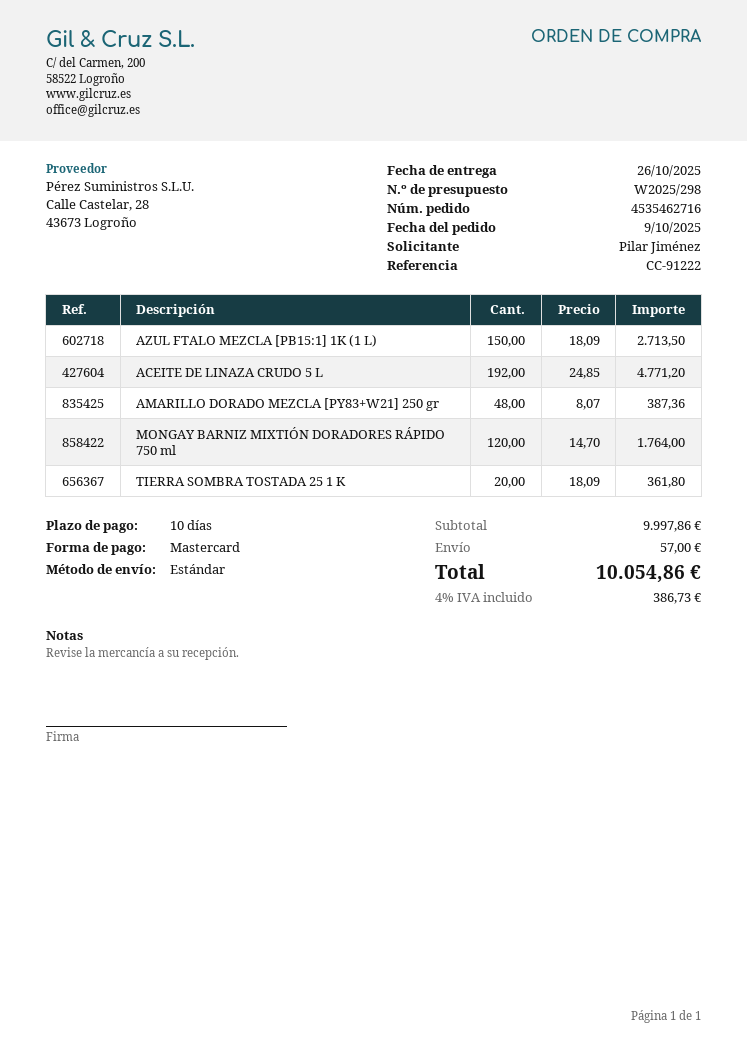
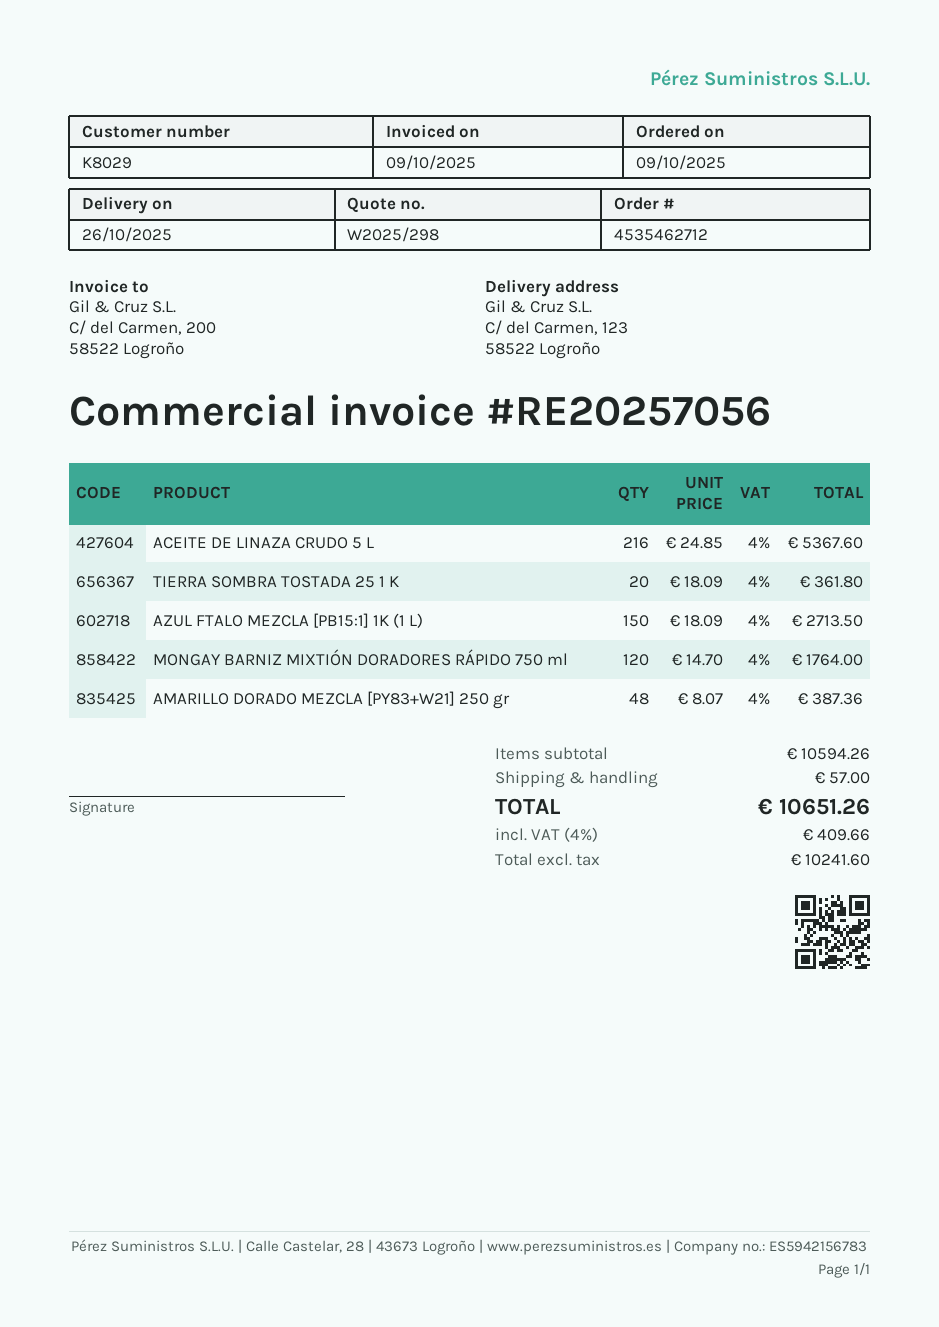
order number: 4535462716 -> 4535462712
ACEITE DE LINAZA CRUDO 5 L: 192 x 24.85 = 4771.20 -> 216 x 24.85 = 5367.60
subtotal: 9997.86 -> 10594.26
tax: 4% = 386.73 -> 4% = 409.66
total: 10054.86 -> 10651.26

